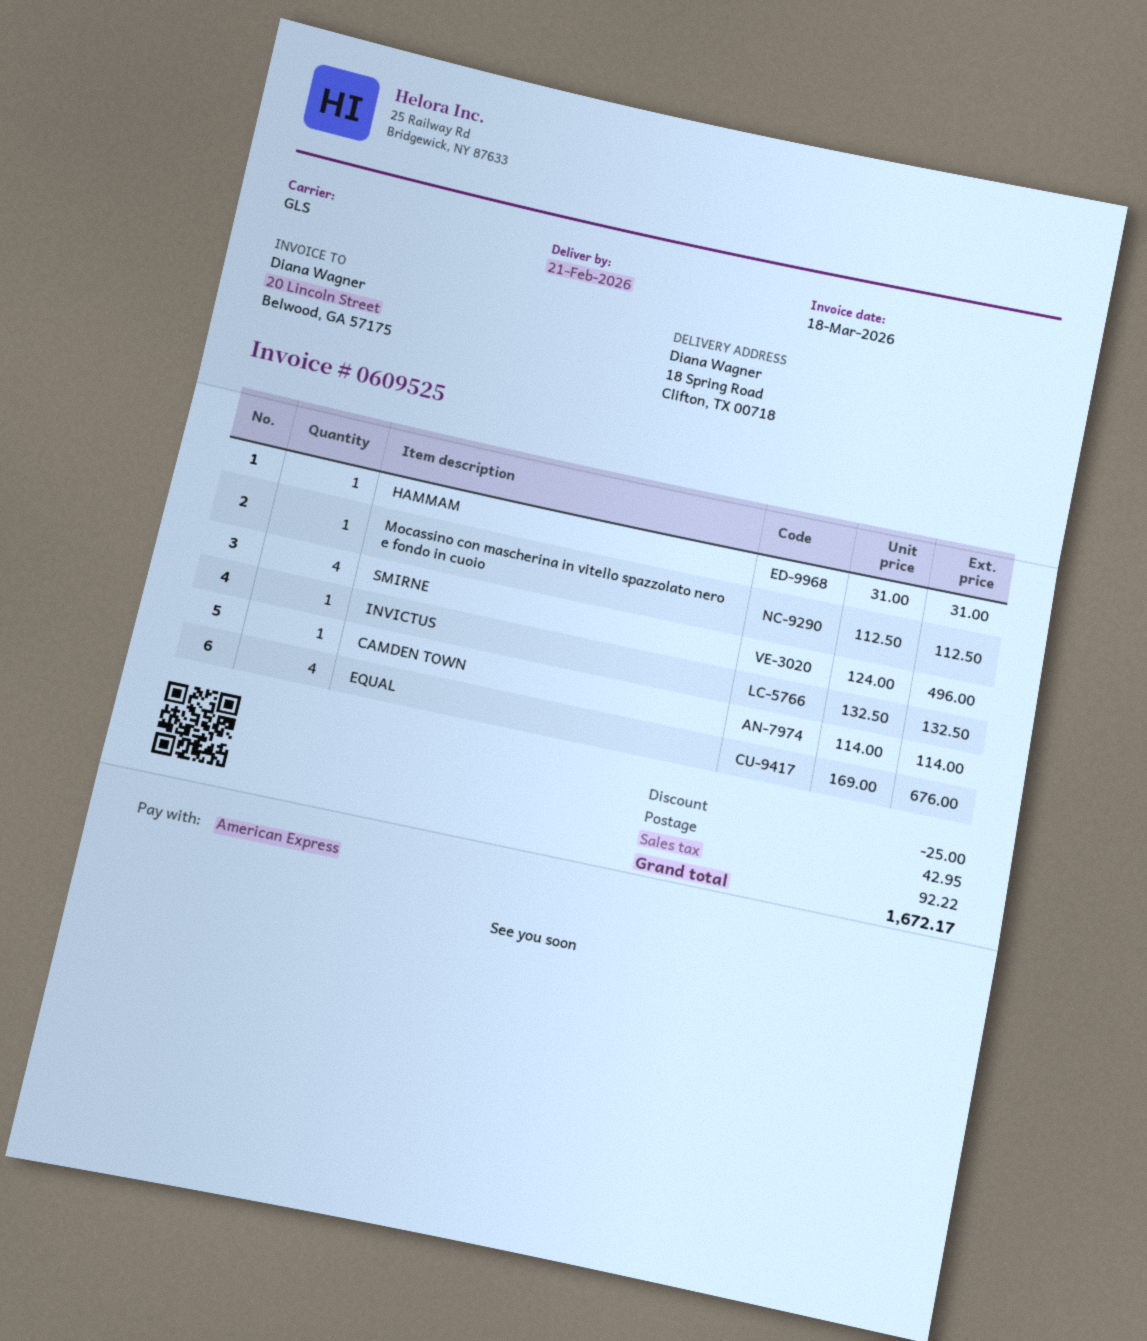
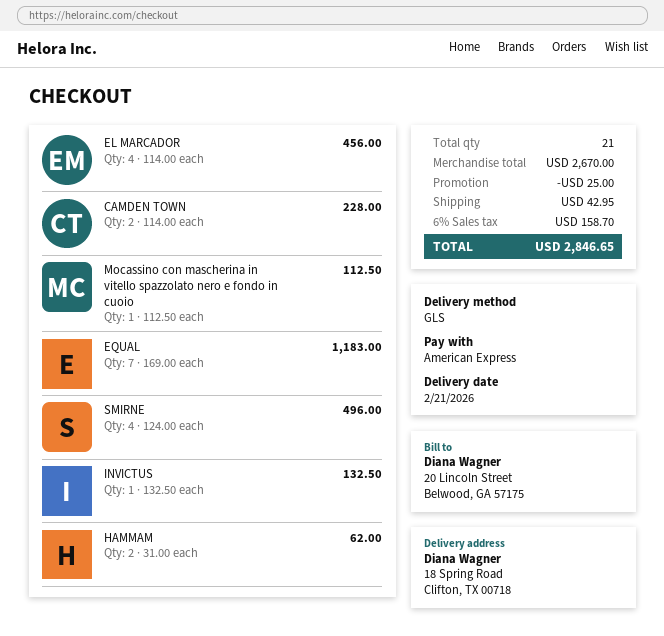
HAMMAM: 1 x 31.00 = 31.00 -> 2 x 31.00 = 62.00
CAMDEN TOWN: 1 x 114.00 = 114.00 -> 2 x 114.00 = 228.00
EQUAL: 4 x 169.00 = 676.00 -> 7 x 169.00 = 1183.00
EL MARCADOR: none -> 4 x 114.00 = 456.00
tax: 92.22 -> 158.70
total: 1672.17 -> 2846.65

